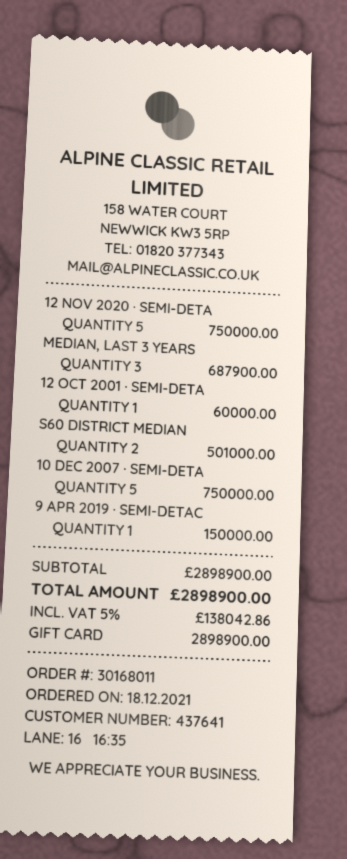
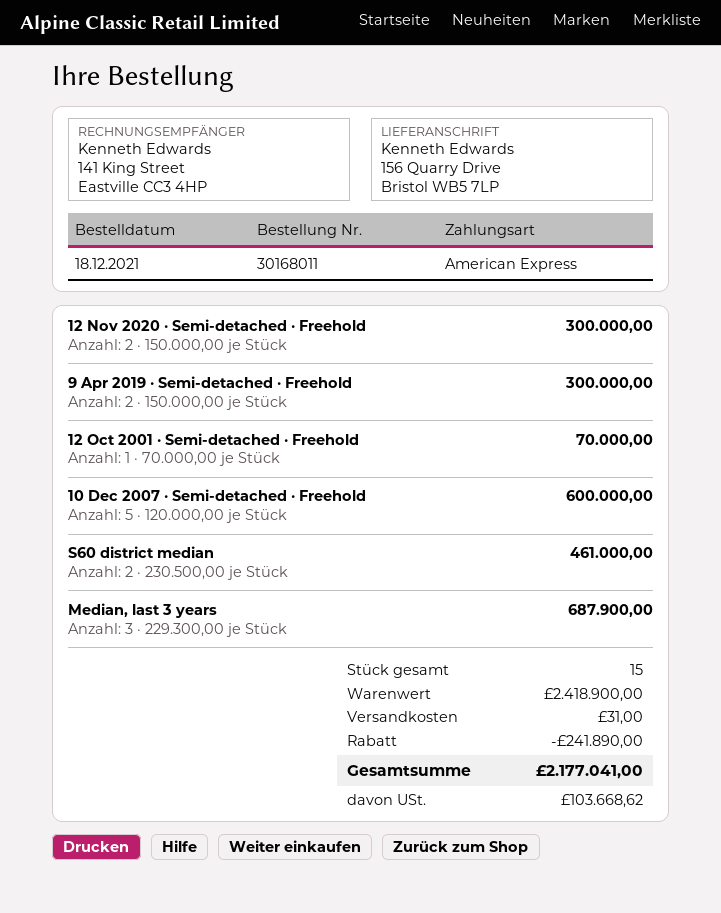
payment method: gift card -> American Express
12 NOV 2020 · SEMI-DETA: 5 for 750000.00 -> 2 for 300000.00
12 OCT 2001 · SEMI-DETA: 1 for 60000.00 -> 1 for 70000.00
S60 DISTRICT MEDIAN: 2 for 501000.00 -> 2 for 461000.00
10 DEC 2007 · SEMI-DETA: 5 for 750000.00 -> 5 for 600000.00
9 APR 2019 · SEMI-DETAC: 1 for 150000.00 -> 2 for 300000.00
subtotal: 2898900.00 -> 2418900.00
discount: none -> 241890.00
shipping: none -> 31.00
tax: 138042.86 -> 103668.62
total: 2898900.00 -> 2177041.00

